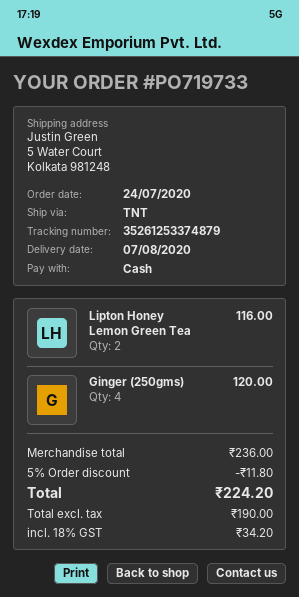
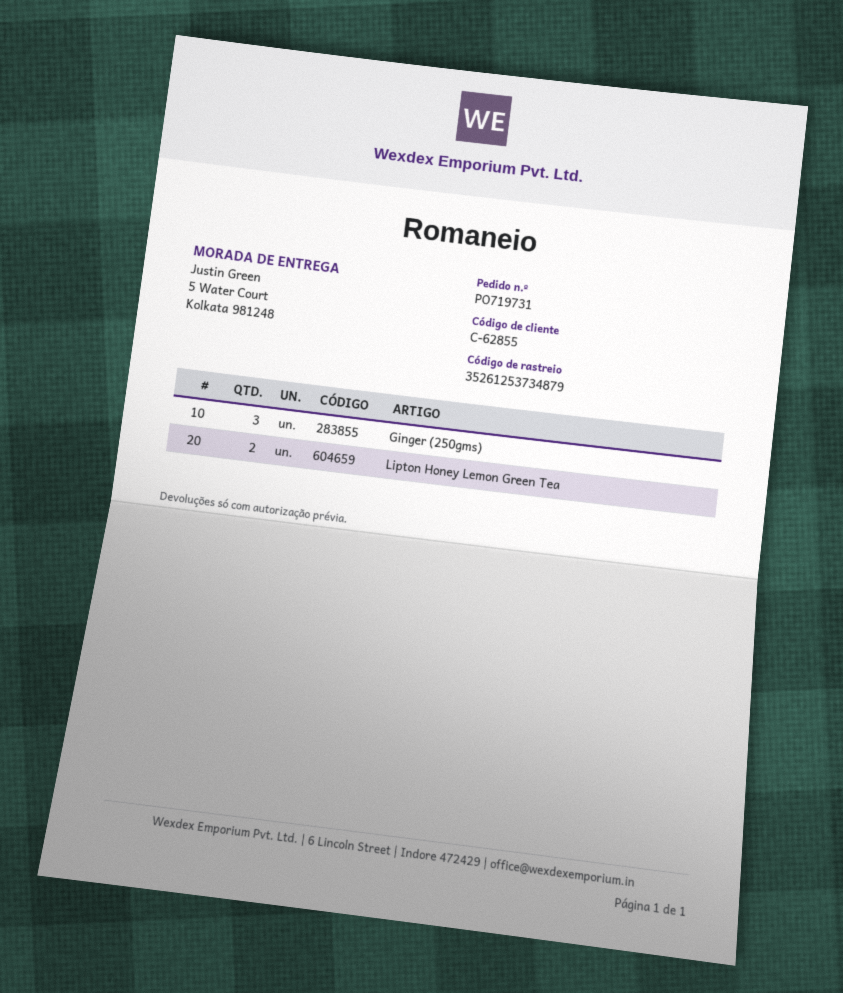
order number: PO719733 -> PO719731
tracking number: 35261253374879 -> 35261253734879
Ginger (250gms): 4 -> 3

